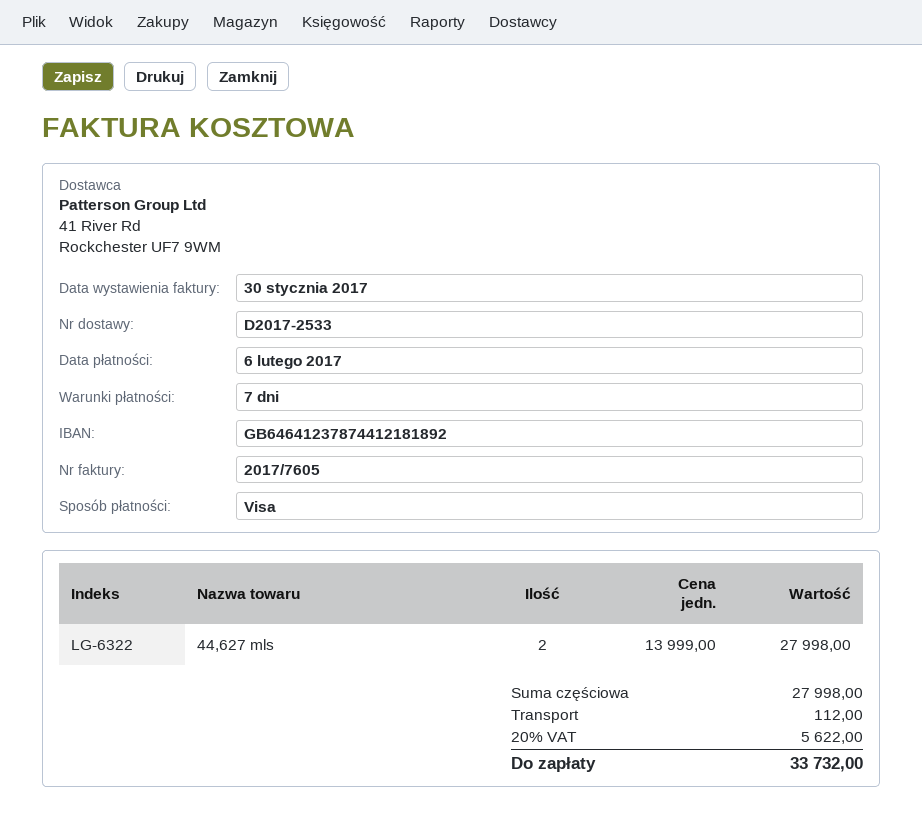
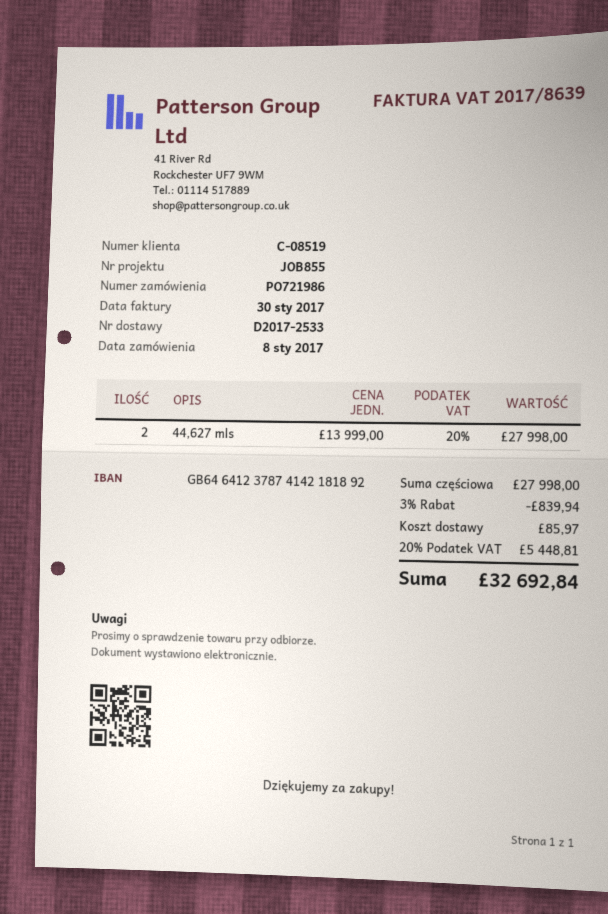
invoice number: 2017/7605 -> 2017/8639
bank account: GB64641237874412181892 -> GB64641237874142181892
discount: none -> 3% = 839.94
shipping: 112.00 -> 85.97
tax: 20% = 5622.00 -> 20% = 5448.81
total: 33732.00 -> 32692.84

